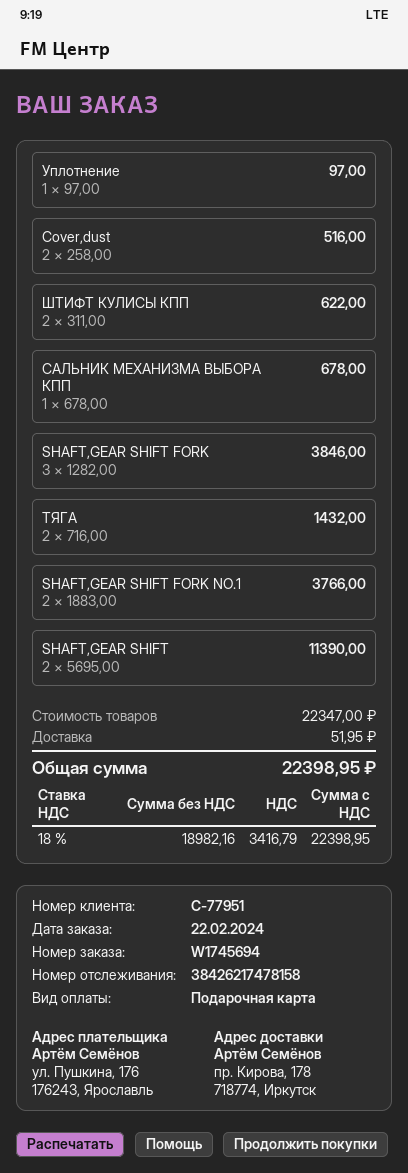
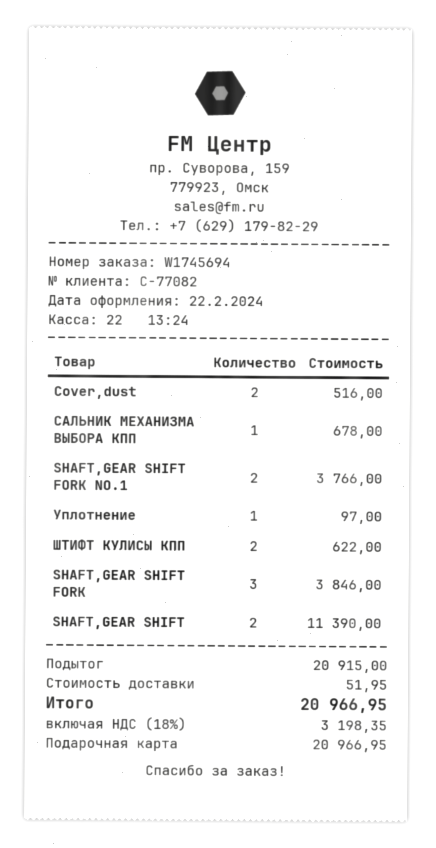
customer number: C-77951 -> C-77082
ТЯГА: 2 for 1432.00 -> none
subtotal: 22347.00 -> 20915.00
tax: 18% = 3416.79 -> 18% = 3198.35
total: 22398.95 -> 20966.95

